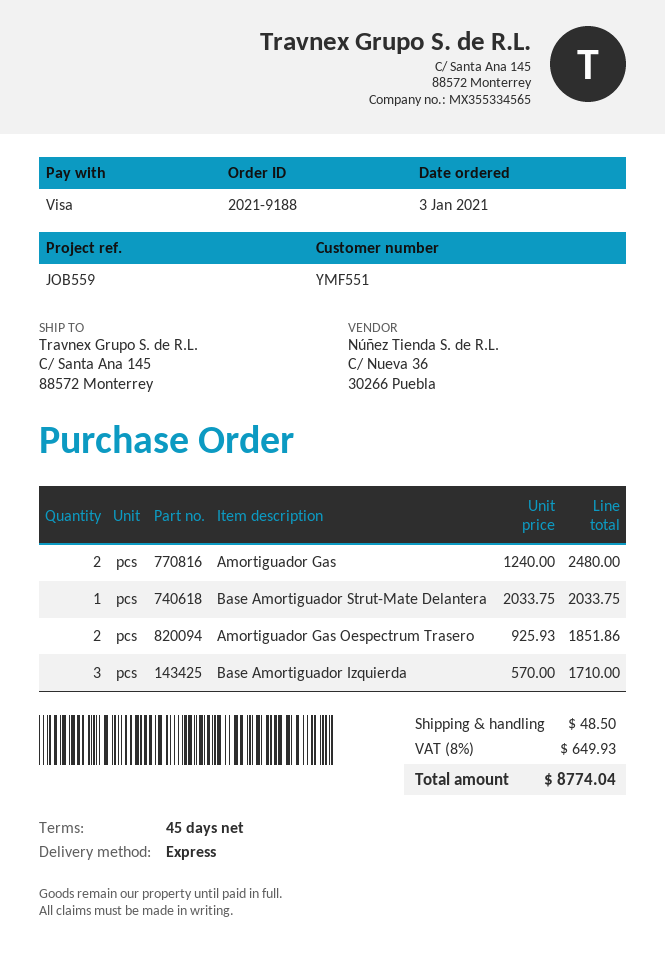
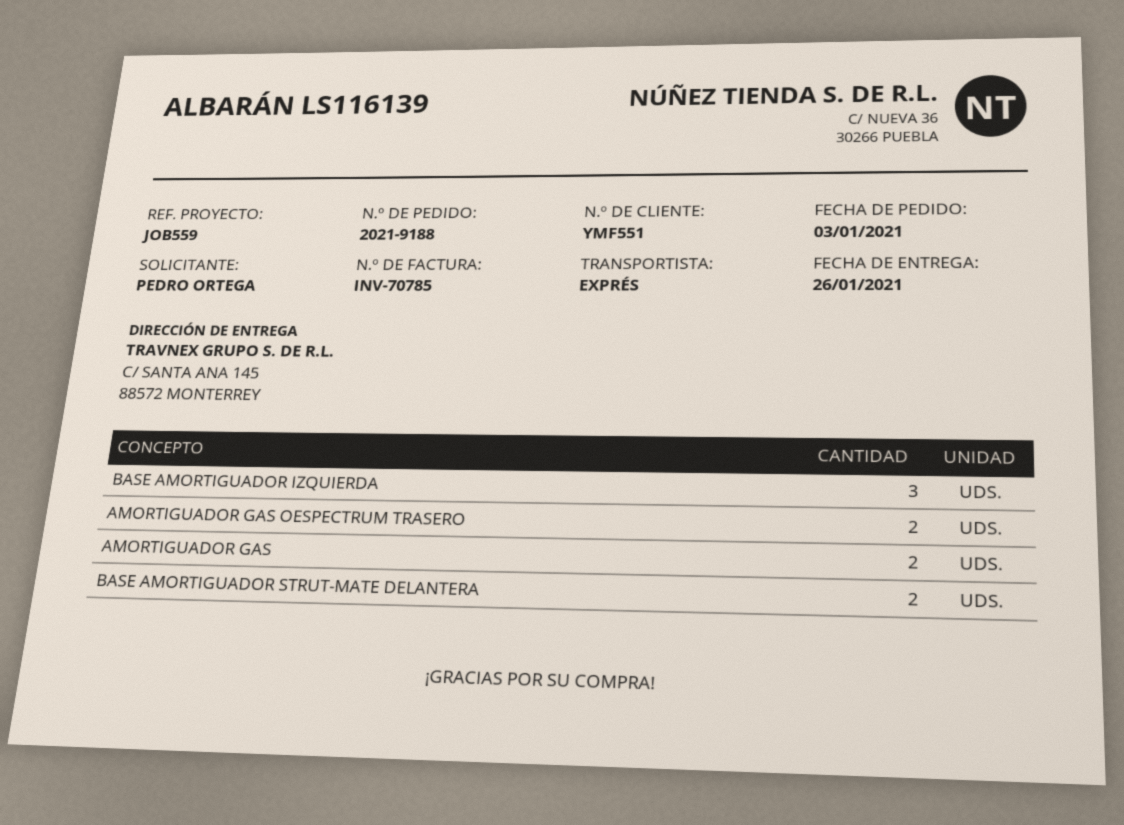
Base Amortiguador Strut-Mate Delantera: 1 -> 2

